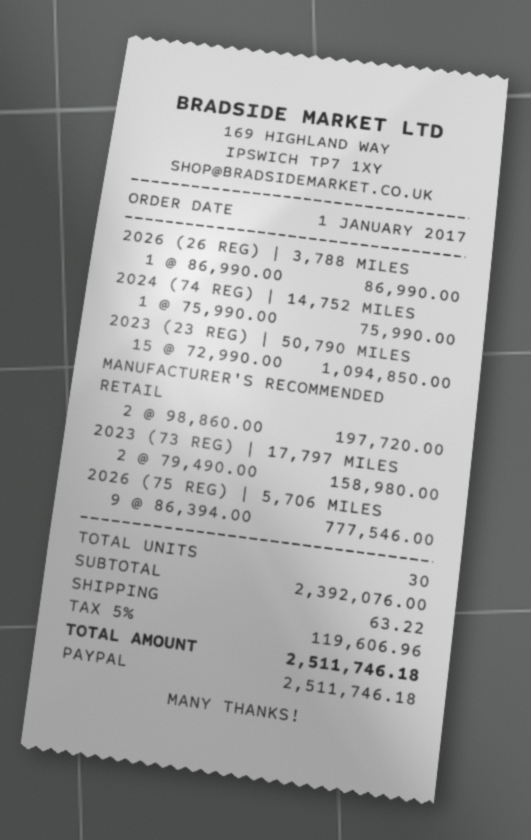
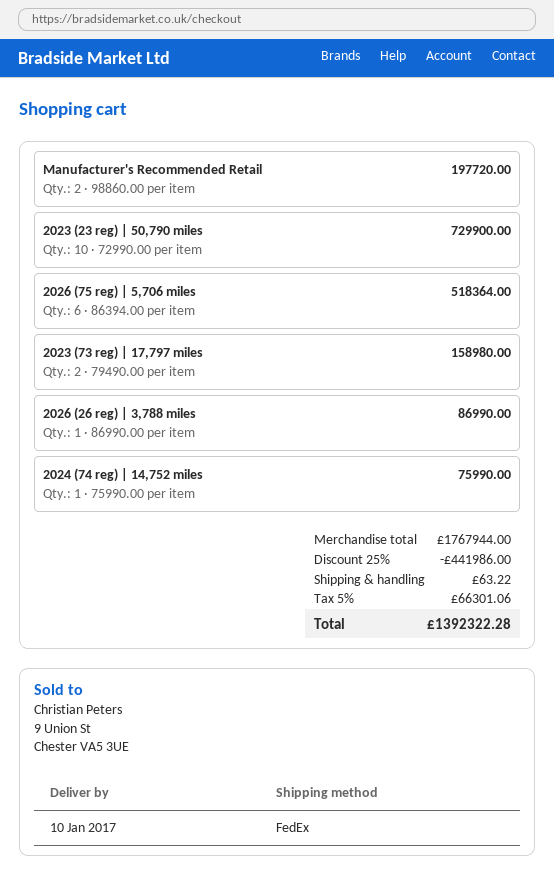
2023 (23 REG) | 50,790 MILES: 15 x 72990.00 = 1094850.00 -> 10 x 72990.00 = 729900.00
2026 (75 REG) | 5,706 MILES: 9 x 86394.00 = 777546.00 -> 6 x 86394.00 = 518364.00
subtotal: 2392076.00 -> 1767944.00
discount: none -> 25% = 441986.00
tax: 5% = 119606.96 -> 5% = 66301.06
total: 2511746.18 -> 1392322.28

